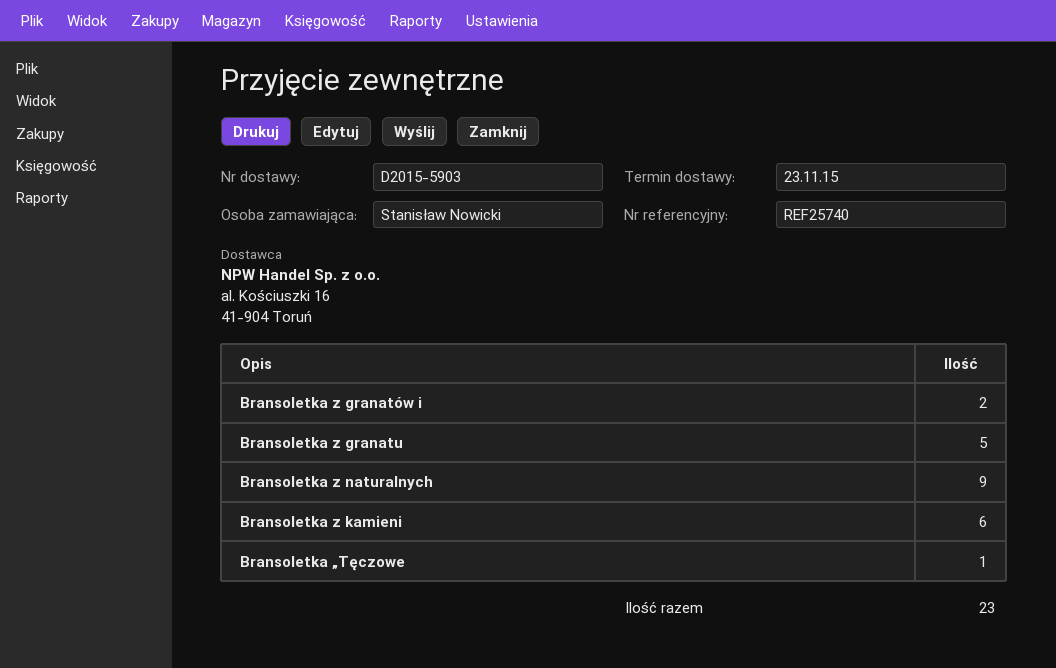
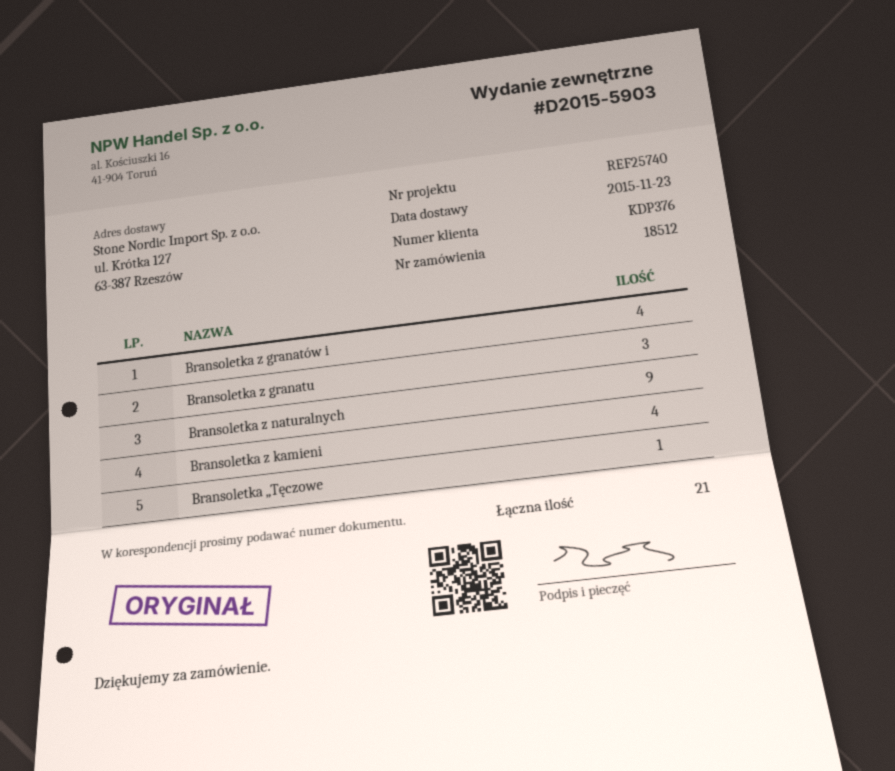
Bransoletka z granatów i: 2 -> 4
Bransoletka z granatu: 5 -> 3
Bransoletka z kamieni: 6 -> 4
total quantity: 23 -> 21

